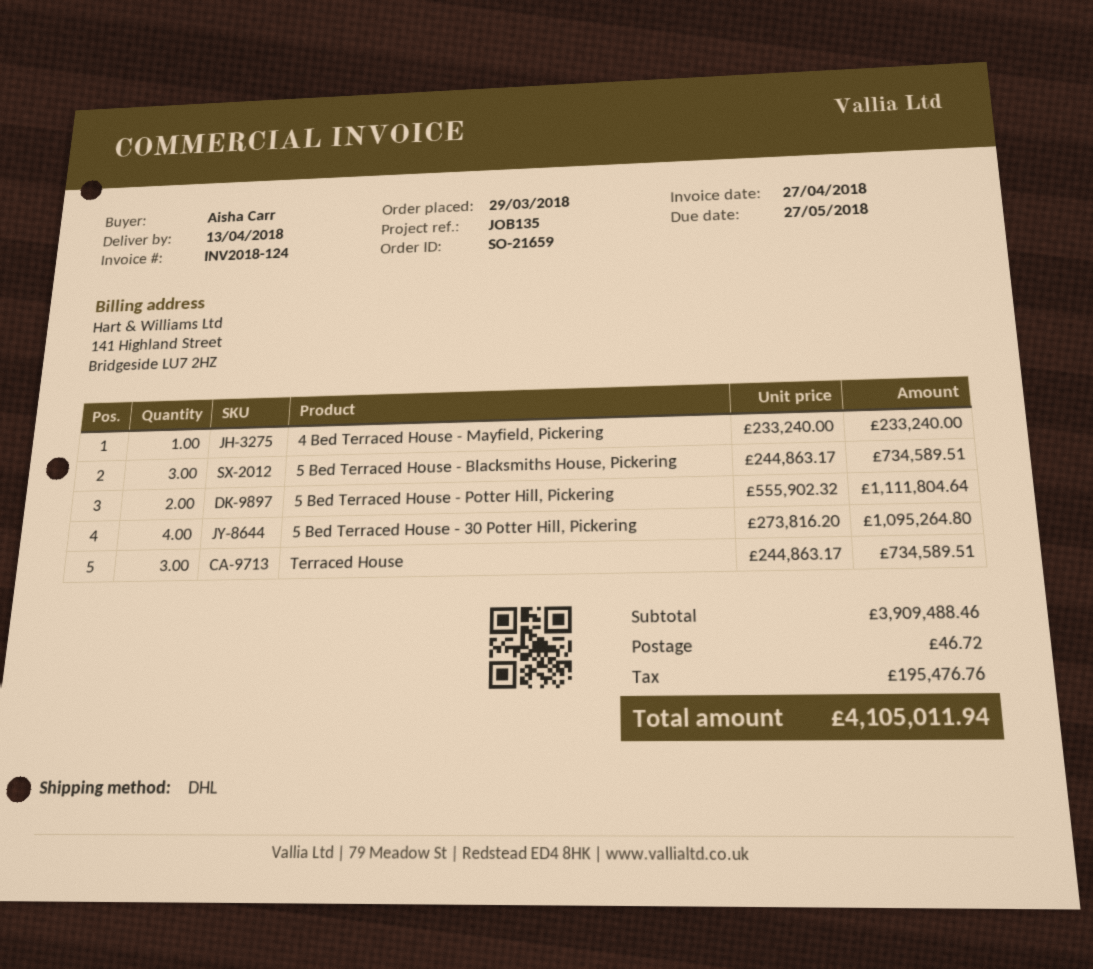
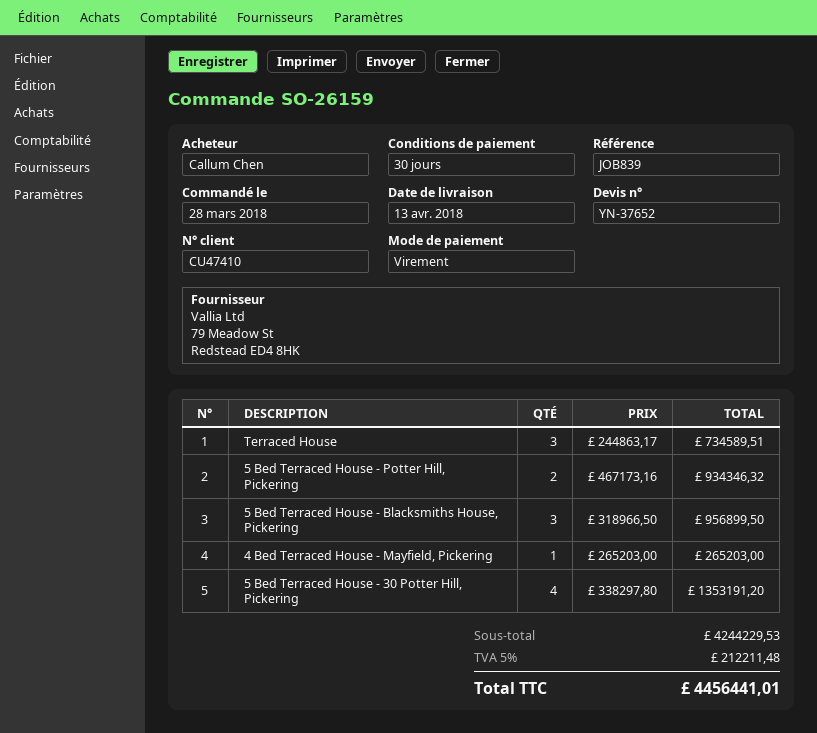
order number: SO-21659 -> SO-26159
order date: 2018-03-29 -> 2018-03-28
reference: JOB135 -> JOB839
ordered by: Aisha Carr -> Callum Chen
4 Bed Terraced House - Mayfield, Pickering: 1 x 233240.00 = 233240.00 -> 1 x 265203.00 = 265203.00
5 Bed Terraced House - Blacksmiths House, Pickering: 3 x 244863.17 = 734589.51 -> 3 x 318966.50 = 956899.50
5 Bed Terraced House - Potter Hill, Pickering: 2 x 555902.32 = 1111804.64 -> 2 x 467173.16 = 934346.32
5 Bed Terraced House - 30 Potter Hill, Pickering: 4 x 273816.20 = 1095264.80 -> 4 x 338297.80 = 1353191.20
subtotal: 3909488.46 -> 4244229.53
shipping: 46.72 -> none
tax: 195476.76 -> 212211.48
total: 4105011.94 -> 4456441.01

